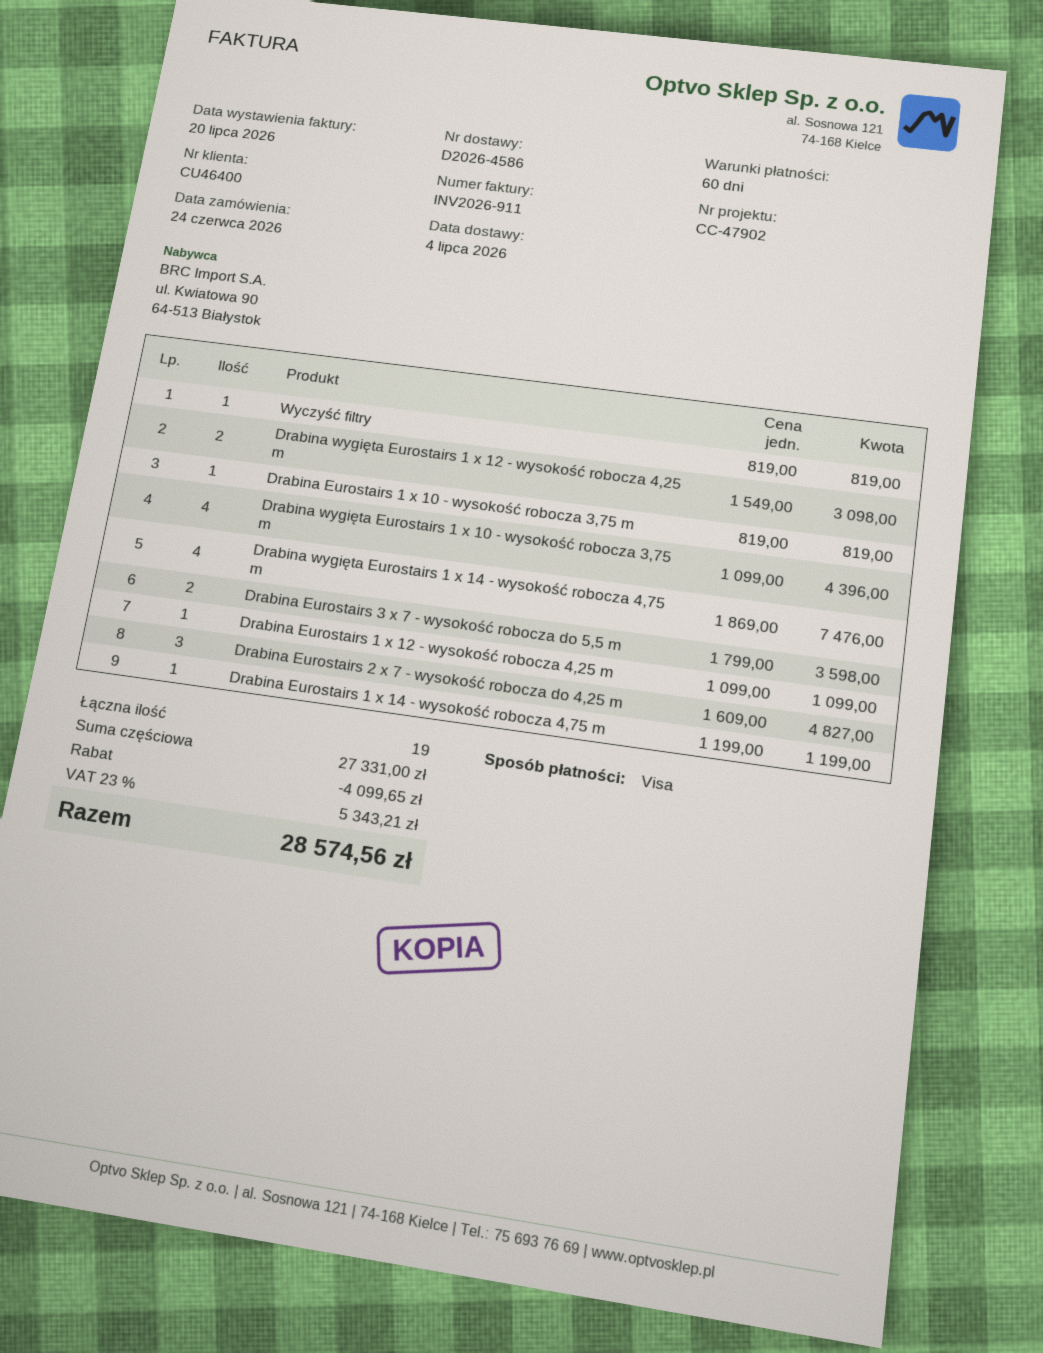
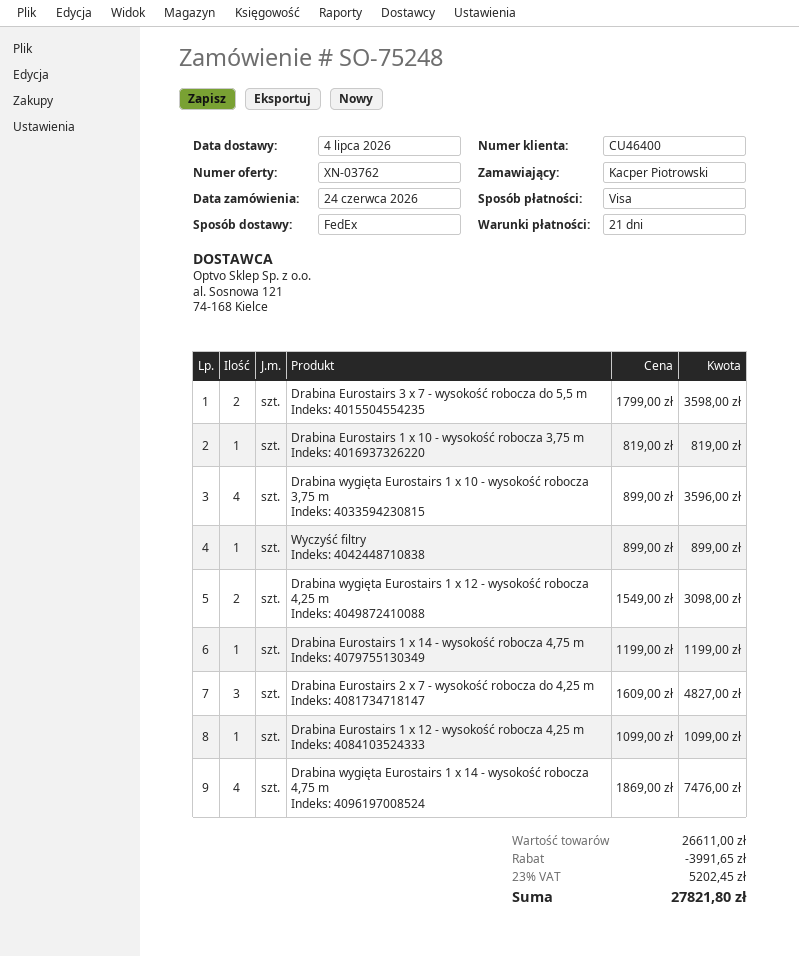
payment terms: 60 days -> 21 days
Wyczyść filtry: 1 x 819.00 = 819.00 -> 1 x 899.00 = 899.00
Drabina wygięta Eurostairs 1 x 10 - wysokość robocza 3,75 m: 4 x 1099.00 = 4396.00 -> 4 x 899.00 = 3596.00
subtotal: 27331.00 -> 26611.00
discount: 4099.65 -> 3991.65
tax: 23% = 5343.21 -> 23% = 5202.45
total: 28574.56 -> 27821.80

